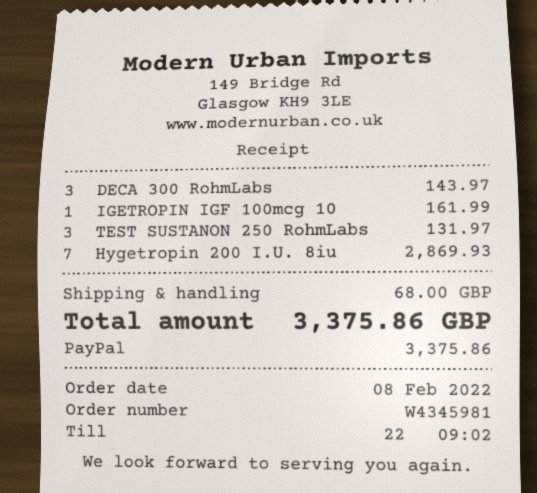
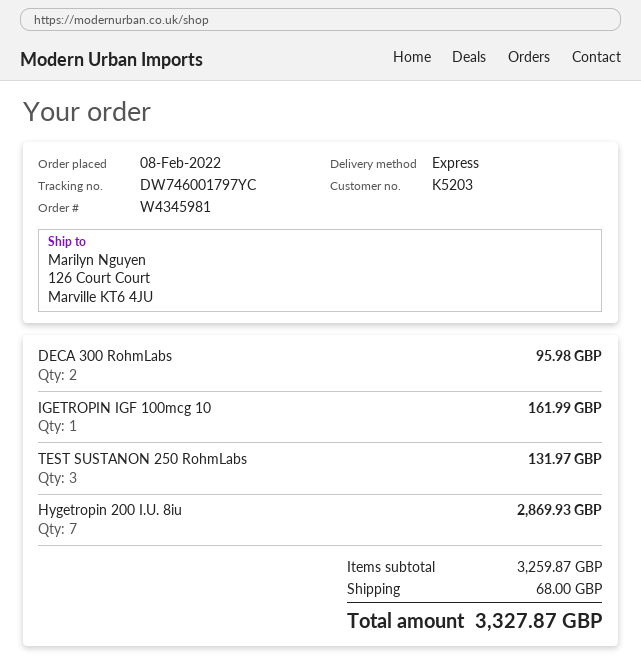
DECA 300 RohmLabs: 3 for 143.97 -> 2 for 95.98
total: 3375.86 -> 3327.87

